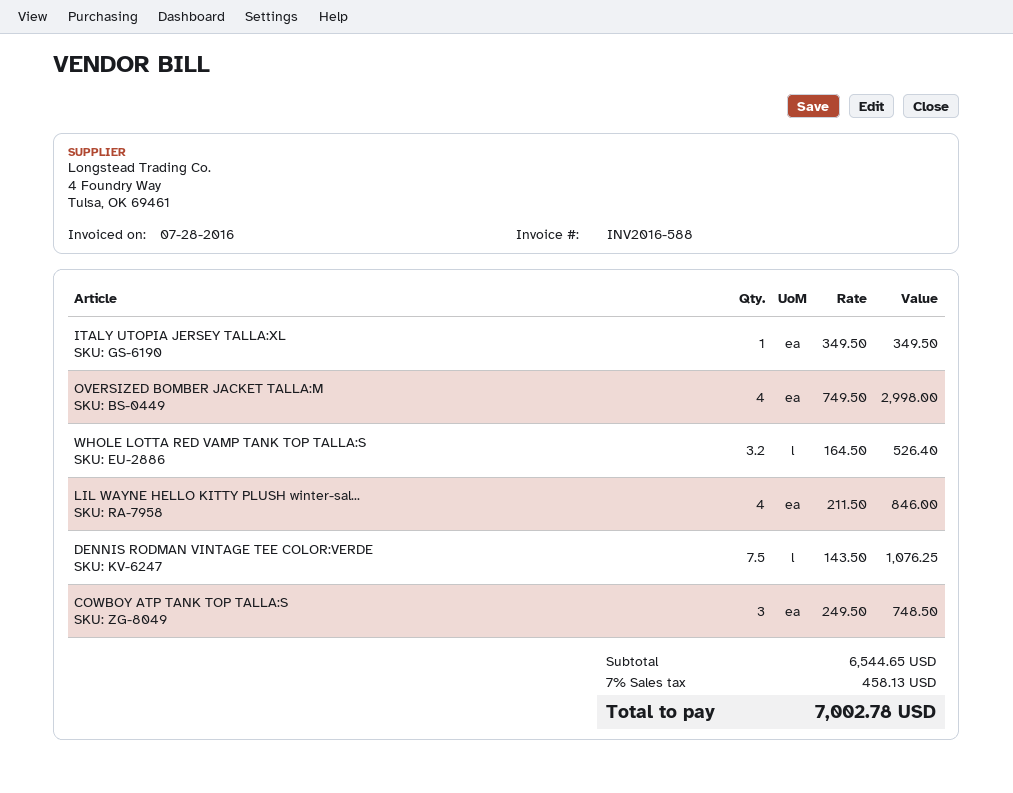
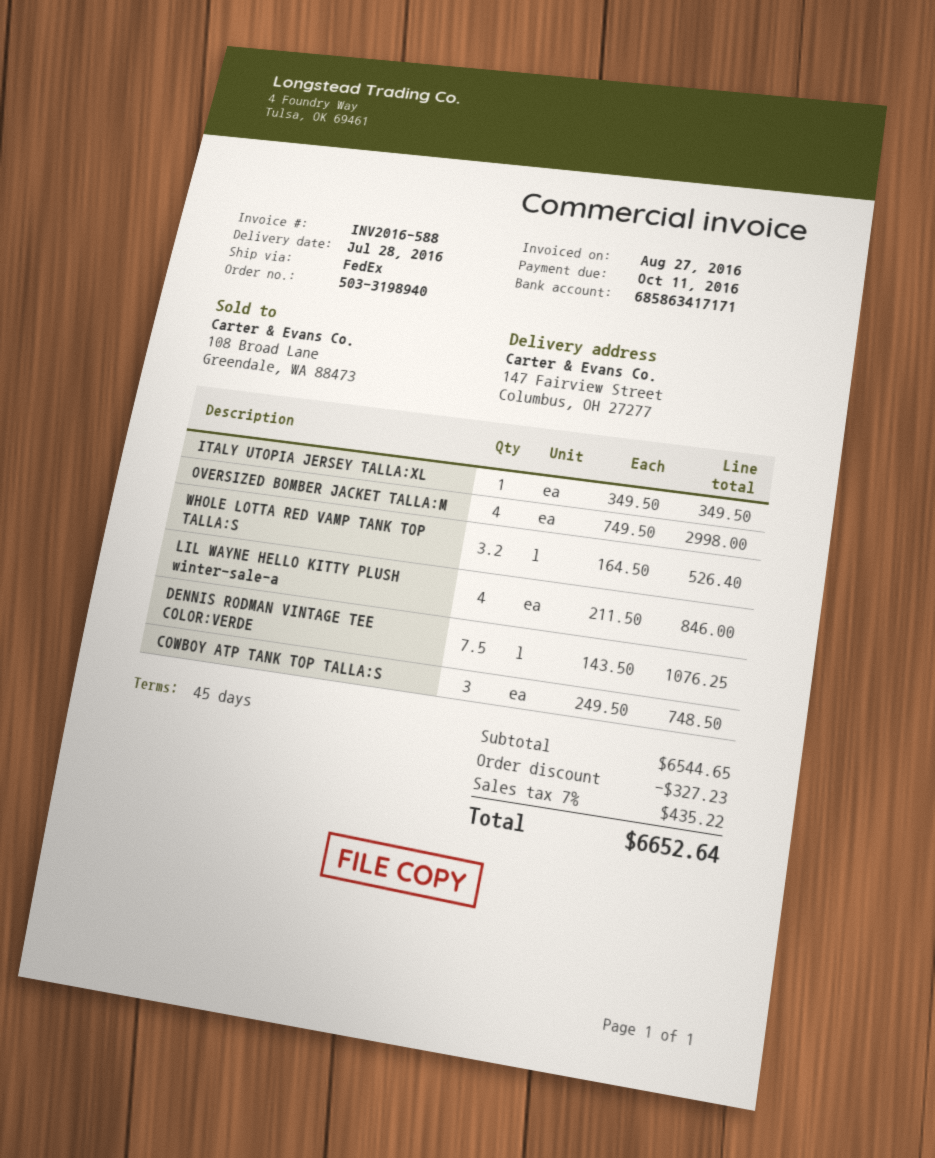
invoice date: 2016-07-28 -> 2016-08-27
discount: none -> 327.23
tax: 7% = 458.13 -> 7% = 435.22
total: 7002.78 -> 6652.64

